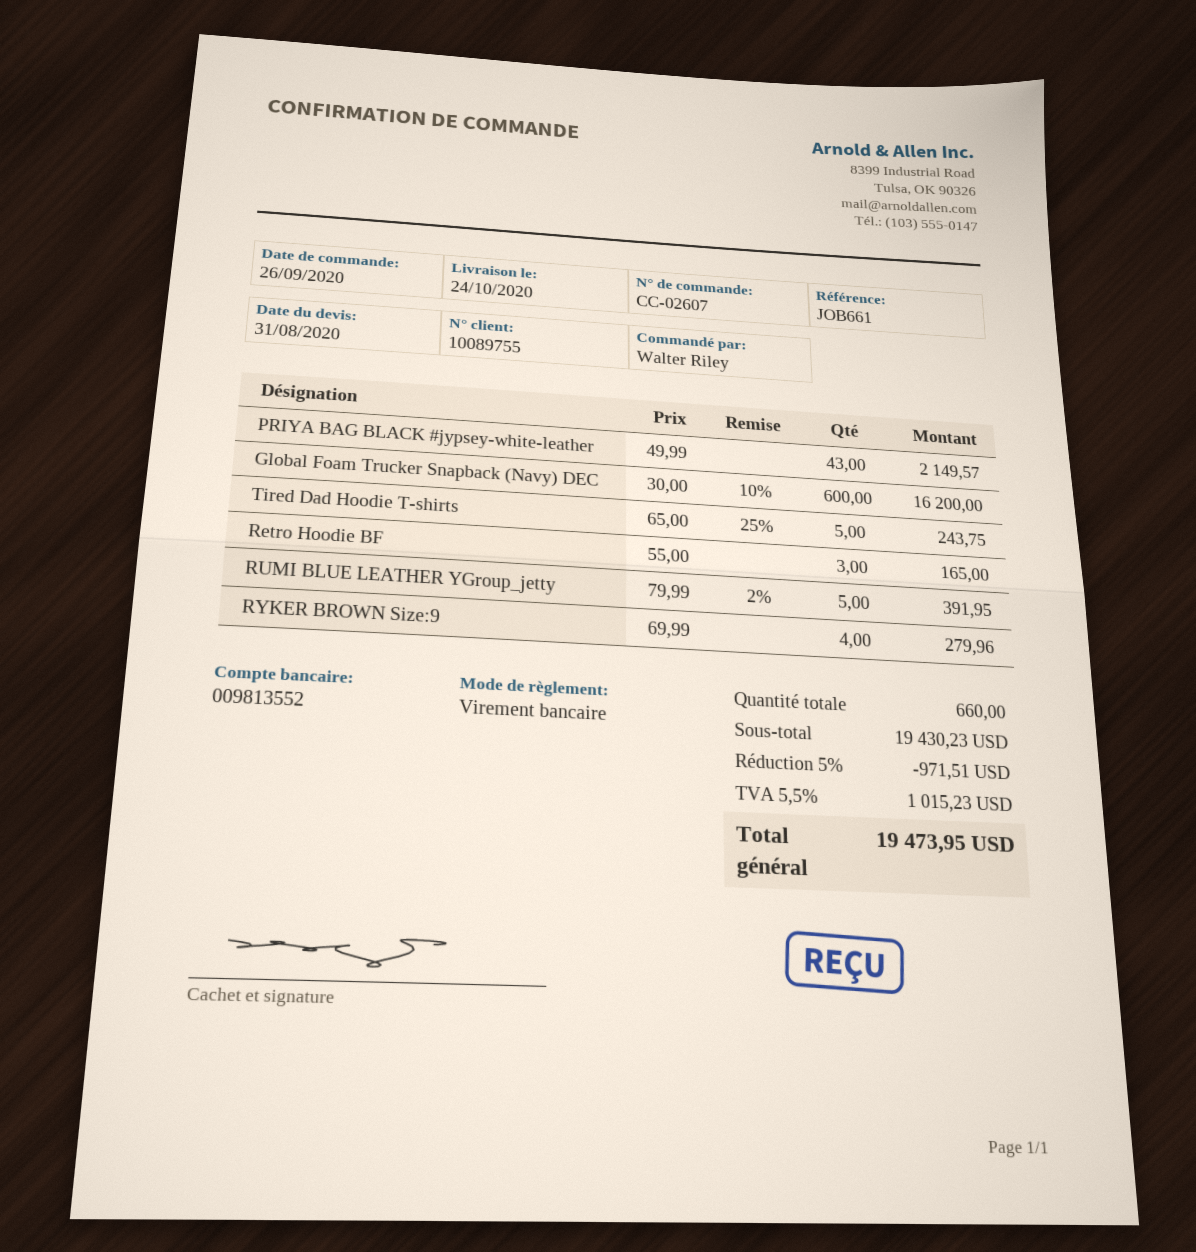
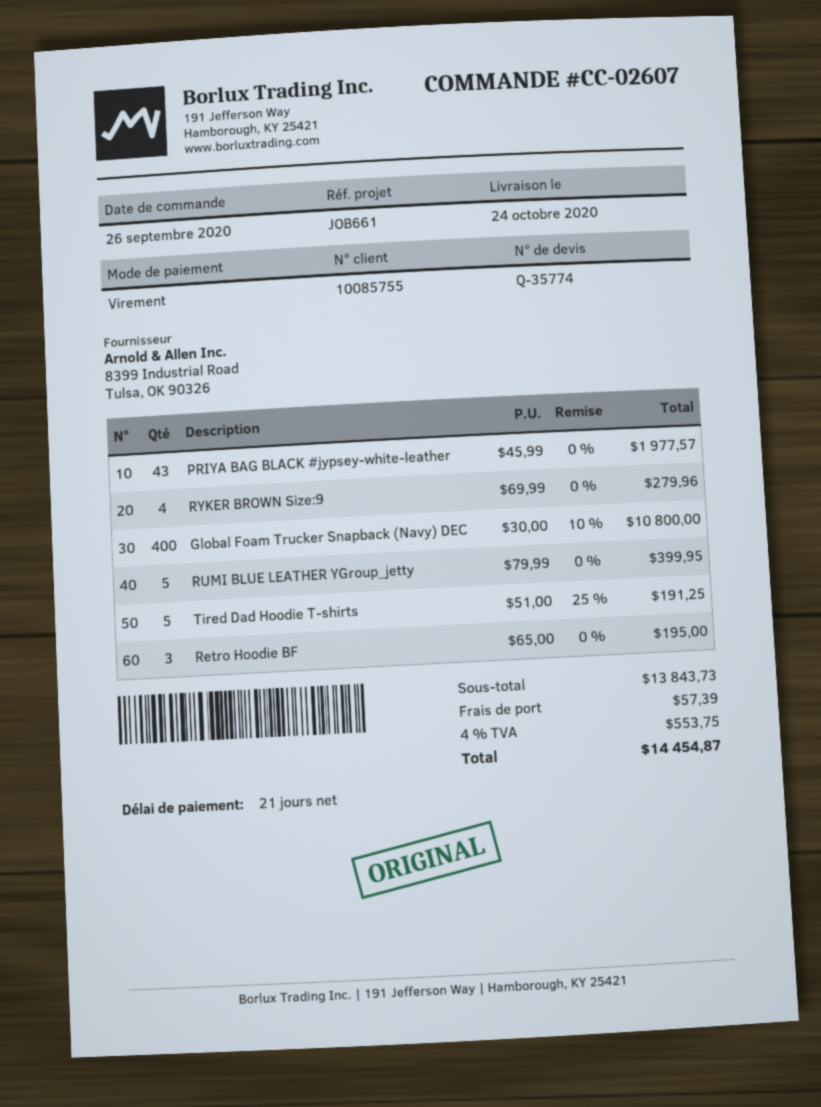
customer number: 10089755 -> 10085755
PRIYA BAG BLACK #jypsey-white-leather: 43 x 49.99 = 2149.57 -> 43 x 45.99 = 1977.57
Global Foam Trucker Snapback (Navy) DEC: 600 x 30.00 - 10% = 16200.00 -> 400 x 30.00 - 10% = 10800.00
Tired Dad Hoodie T-shirts: 5 x 65.00 - 25% = 243.75 -> 5 x 51.00 - 25% = 191.25
Retro Hoodie BF: 3 x 55.00 = 165.00 -> 3 x 65.00 = 195.00
RUMI BLUE LEATHER YGroup_jetty: 5 x 79.99 - 2% = 391.95 -> 5 x 79.99 = 399.95
subtotal: 19430.23 -> 13843.73
discount: 5% = 971.51 -> none
shipping: none -> 57.39
tax: 5.5% = 1015.23 -> 4% = 553.75
total: 19473.95 -> 14454.87

